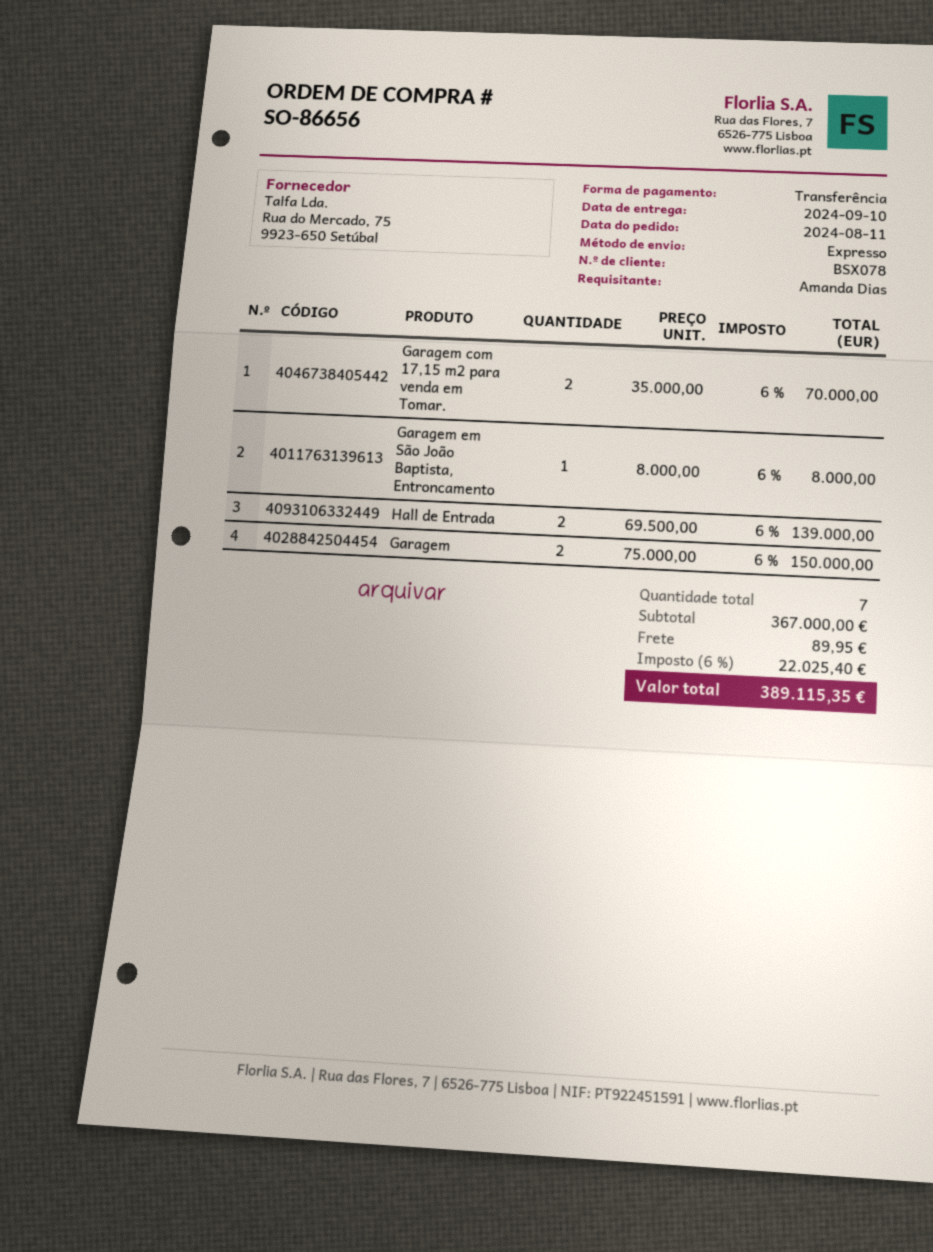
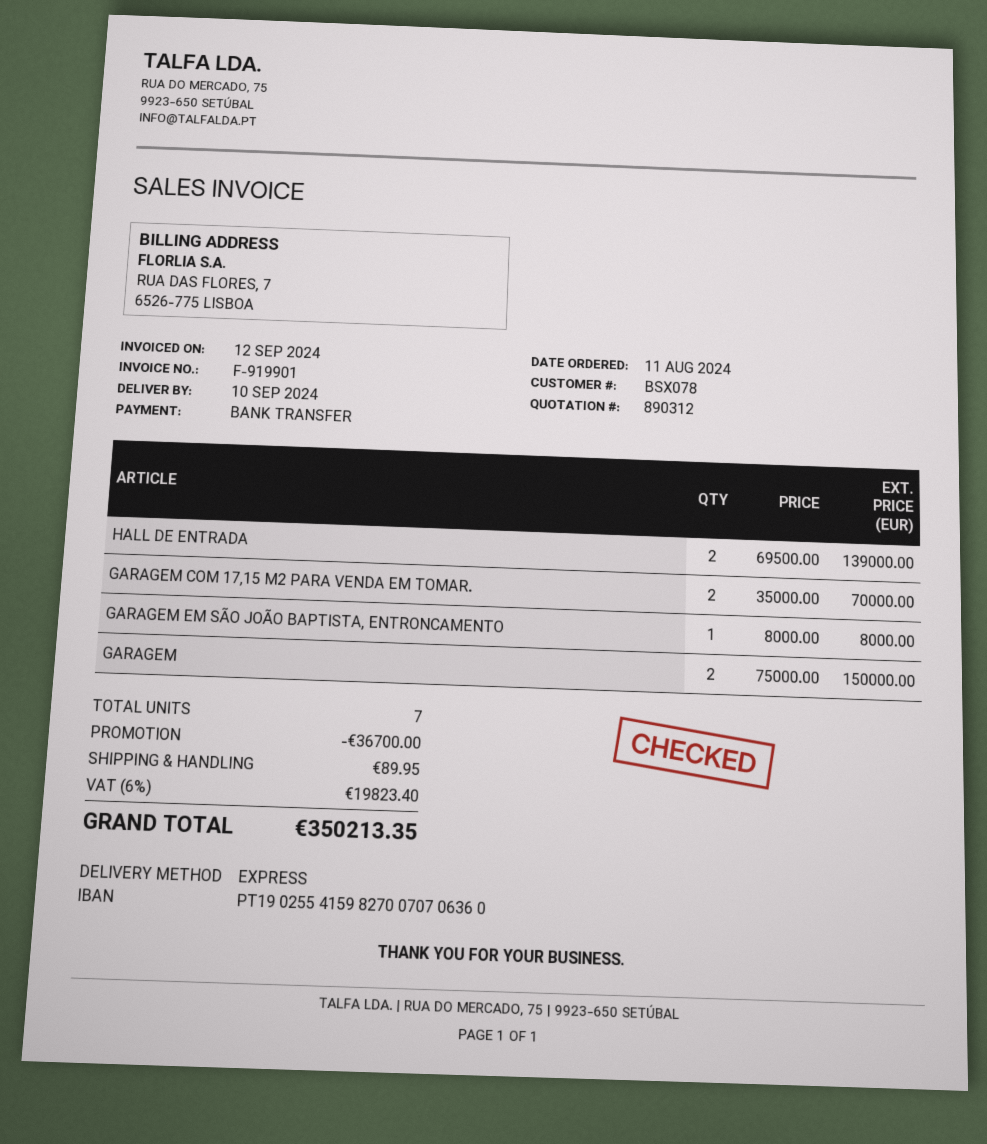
discount: none -> 36700.00
tax: 6% = 22025.40 -> 6% = 19823.40
total: 389115.35 -> 350213.35

